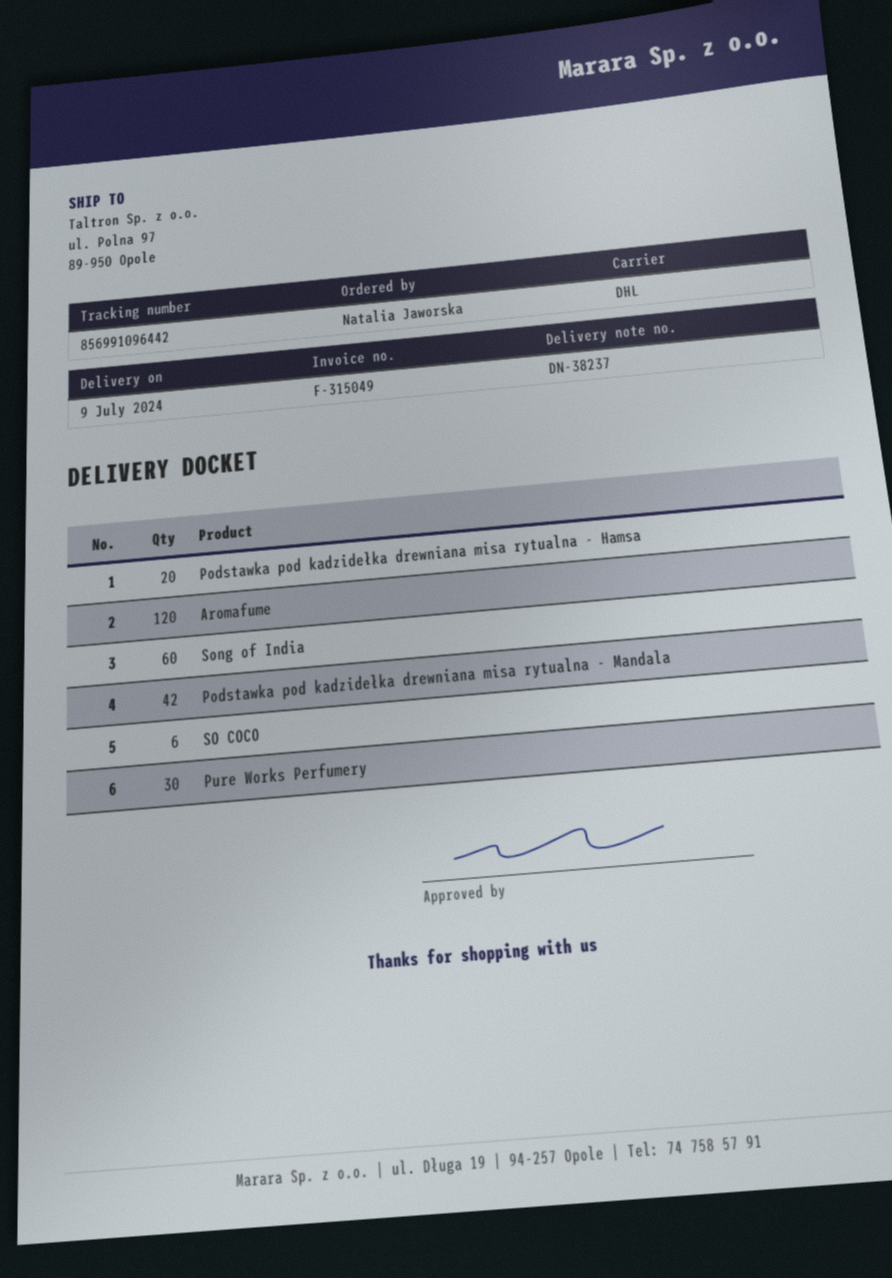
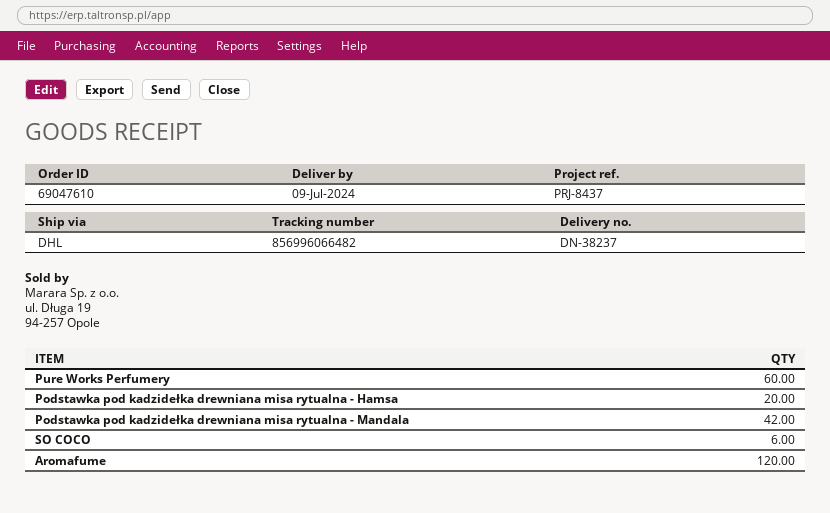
tracking number: 856991096442 -> 856996066482
Song of India: 60 -> none
Pure Works Perfumery: 30 -> 60

